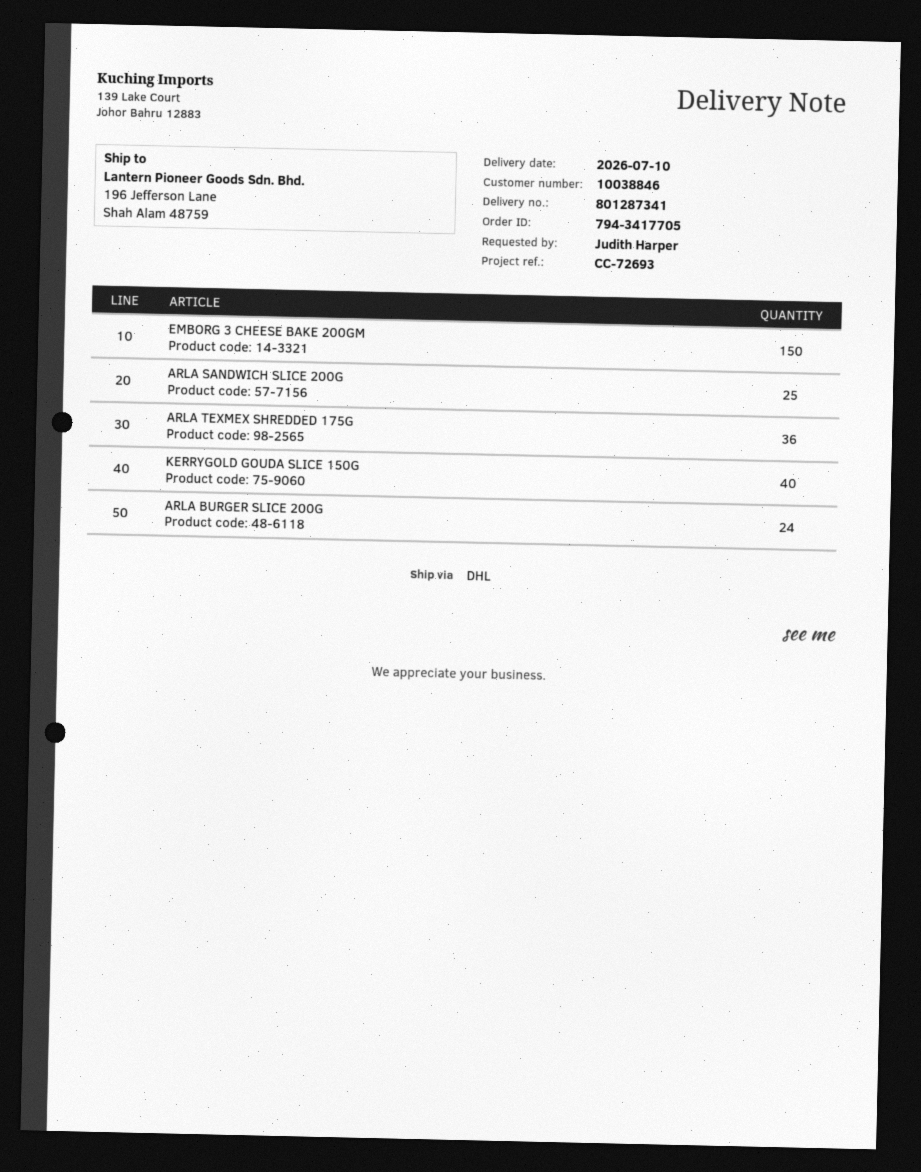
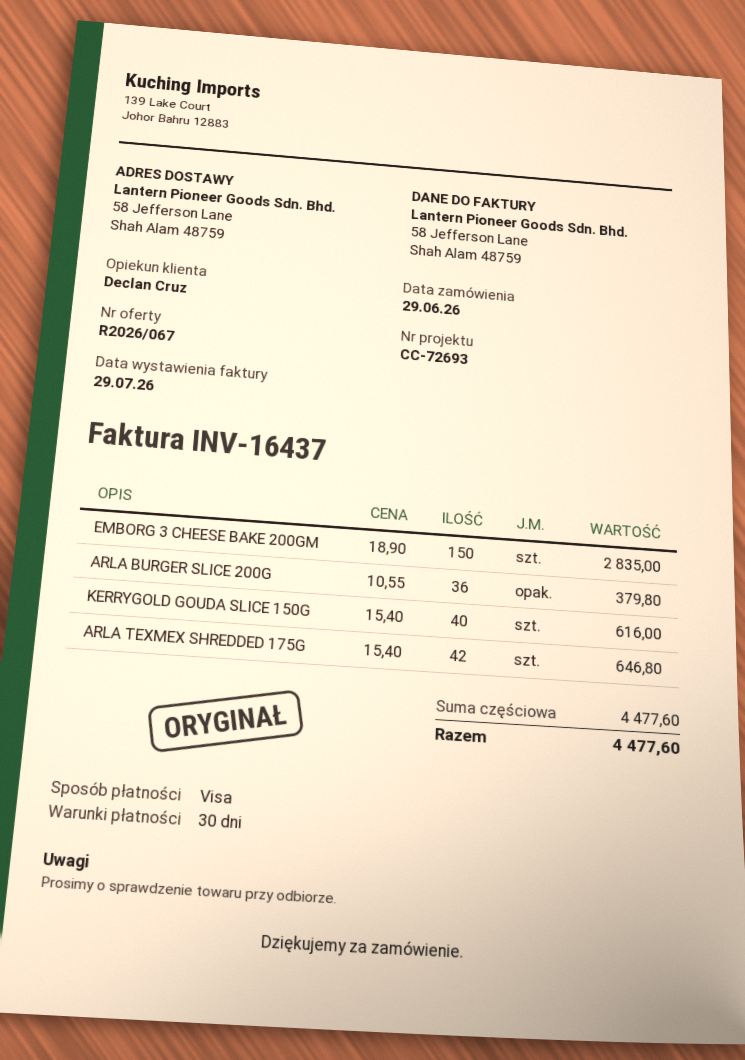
ship to: 196 Jefferson Lane, Shah Alam 48759 -> 58 Jefferson Lane, Shah Alam 48759
ARLA SANDWICH SLICE 200G: 25 -> none
ARLA TEXMEX SHREDDED 175G: 36 -> 42
ARLA BURGER SLICE 200G: 24 -> 36

